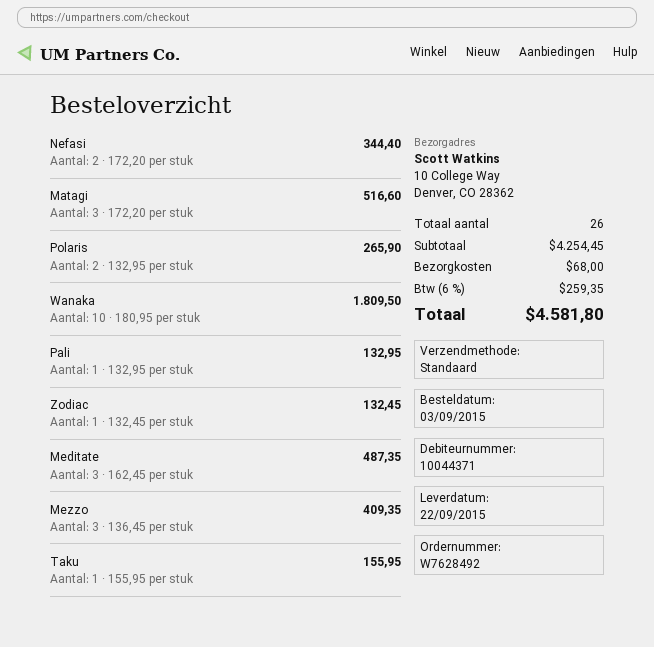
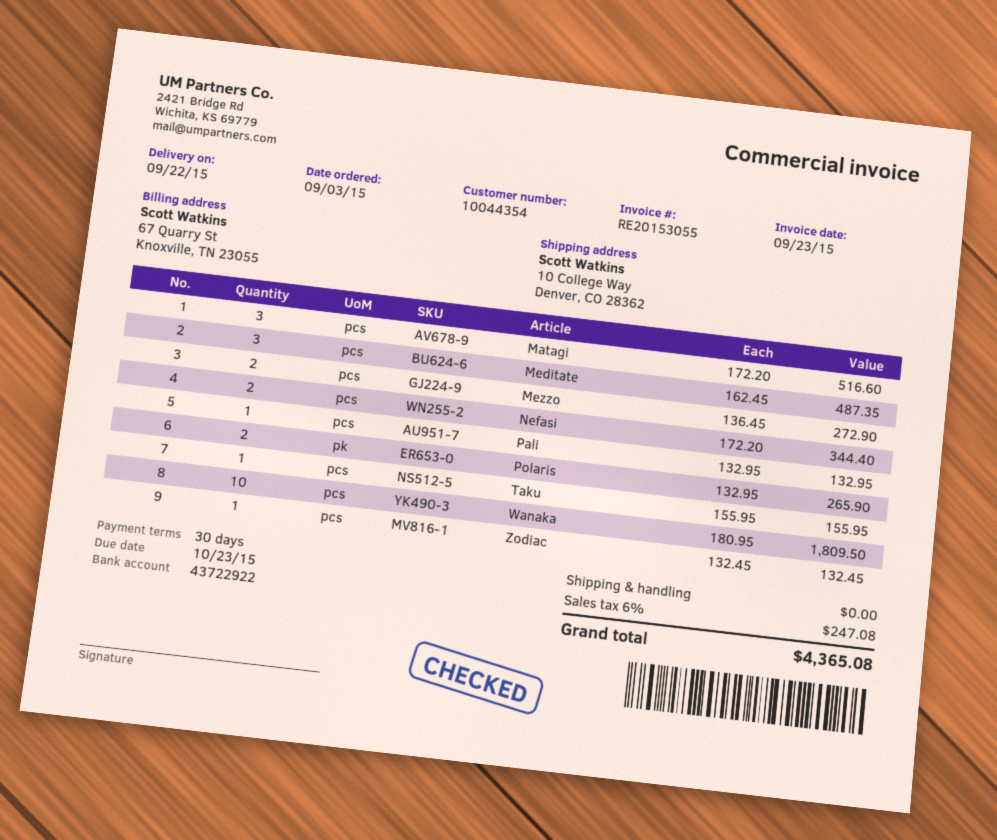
customer number: 10044371 -> 10044354
Mezzo: 3 x 136.45 = 409.35 -> 2 x 136.45 = 272.90
shipping: 68.00 -> 0.00
tax: 6% = 259.35 -> 6% = 247.08
total: 4581.80 -> 4365.08

